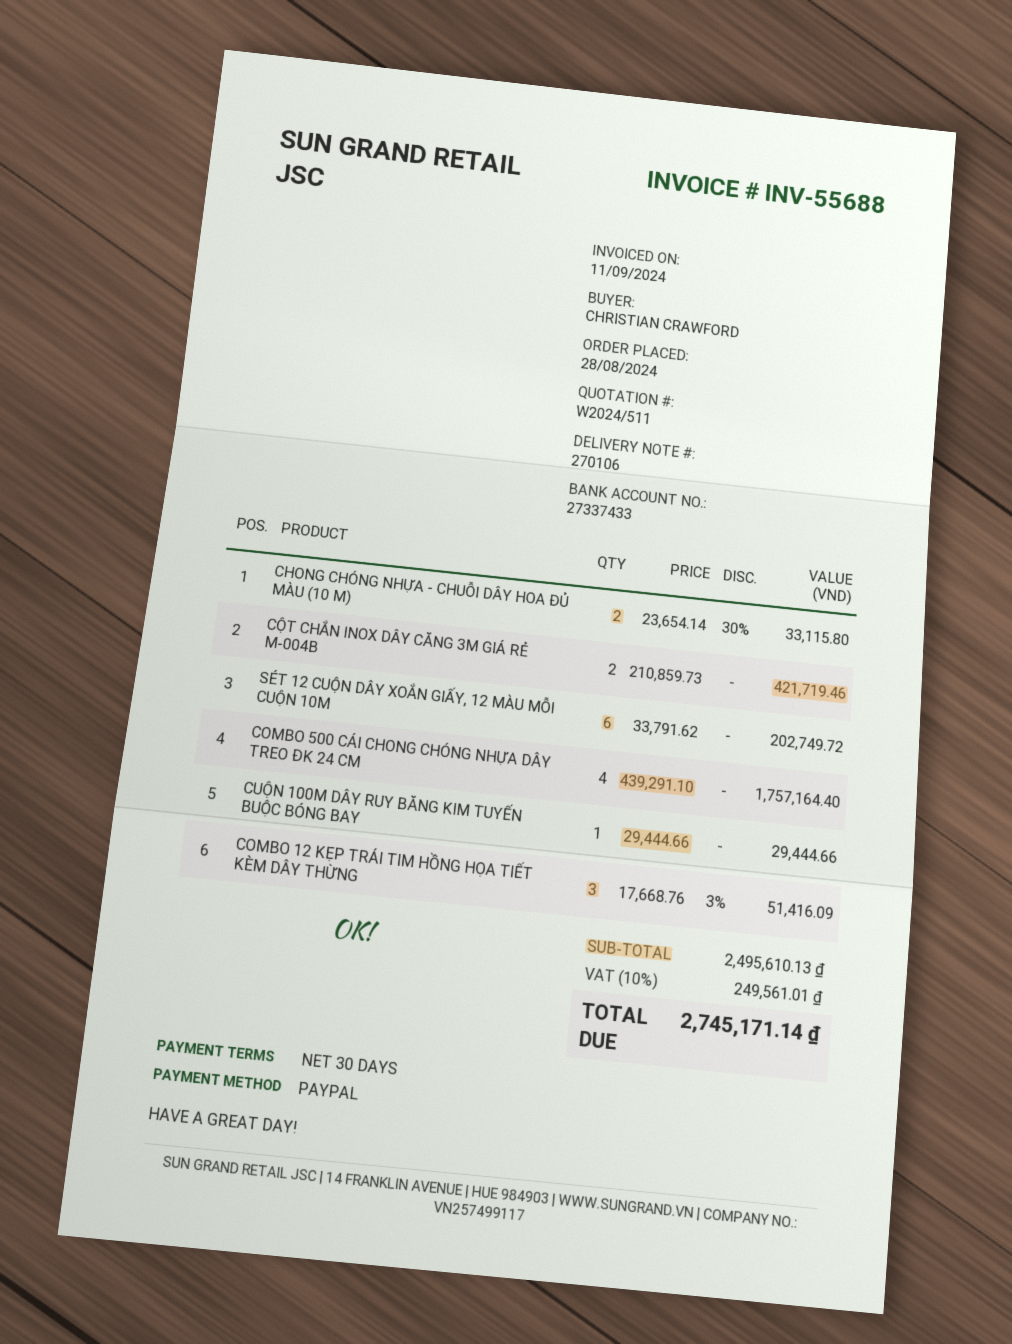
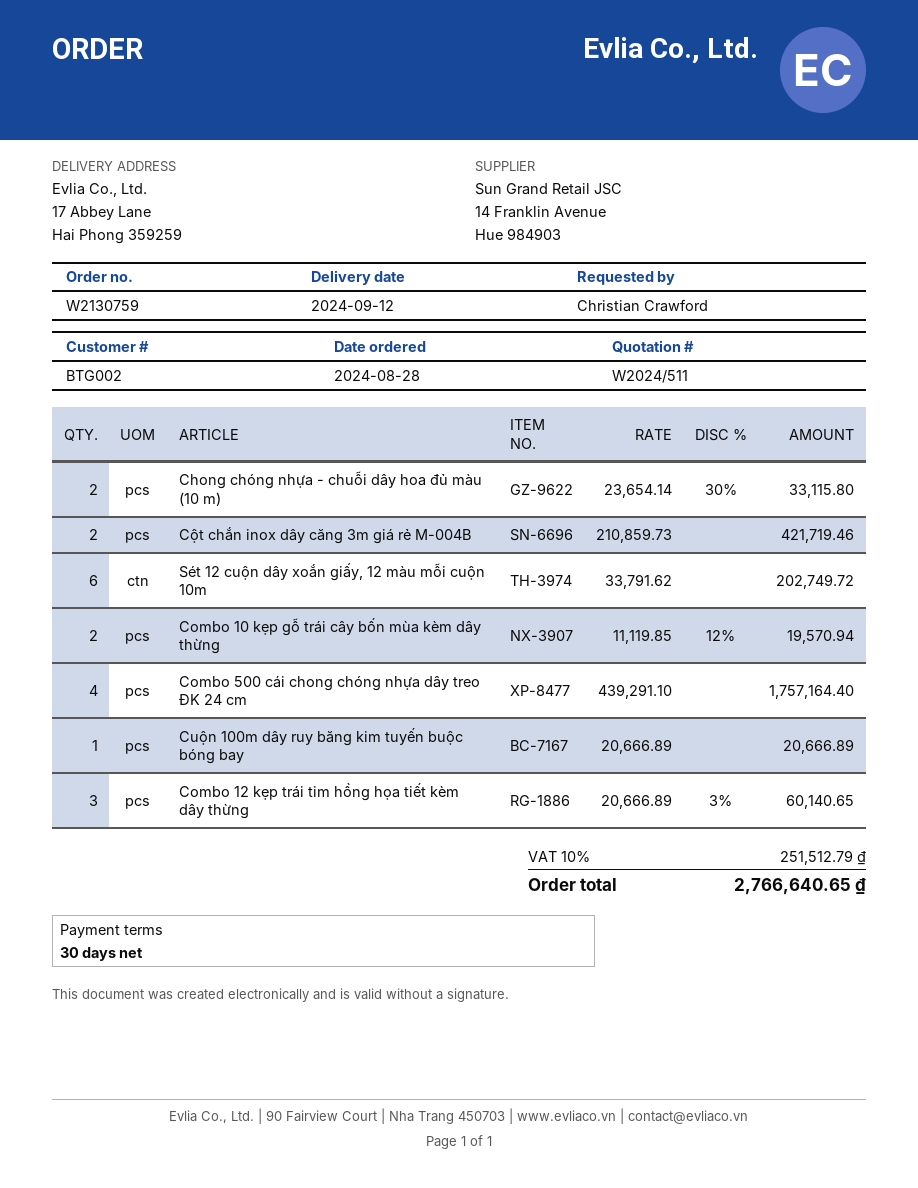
CUỘN 100M DÂY RUY BĂNG KIM TUYẾN BUỘC BÓNG BAY: 1 x 29444.66 = 29444.66 -> 1 x 20666.89 = 20666.89
COMBO 12 KẸP TRÁI TIM HỒNG HỌA TIẾT KÈM DÂY THỪNG: 3 x 17668.76 - 3% = 51416.09 -> 3 x 20666.89 - 3% = 60140.65
Combo 10 kẹp gỗ trái cây bốn mùa kèm dây thừng: none -> 2 x 11119.85 - 12% = 19570.94
tax: 10% = 249561.01 -> 10% = 251512.79
total: 2745171.14 -> 2766640.65

